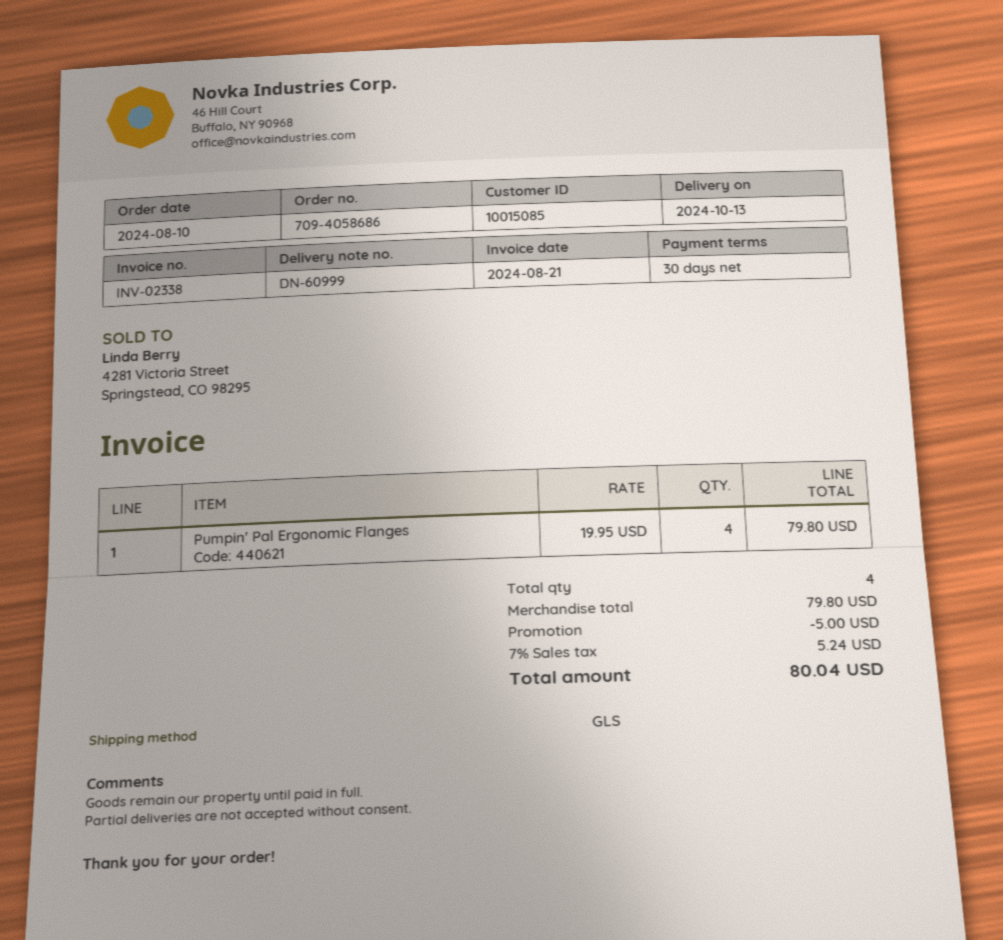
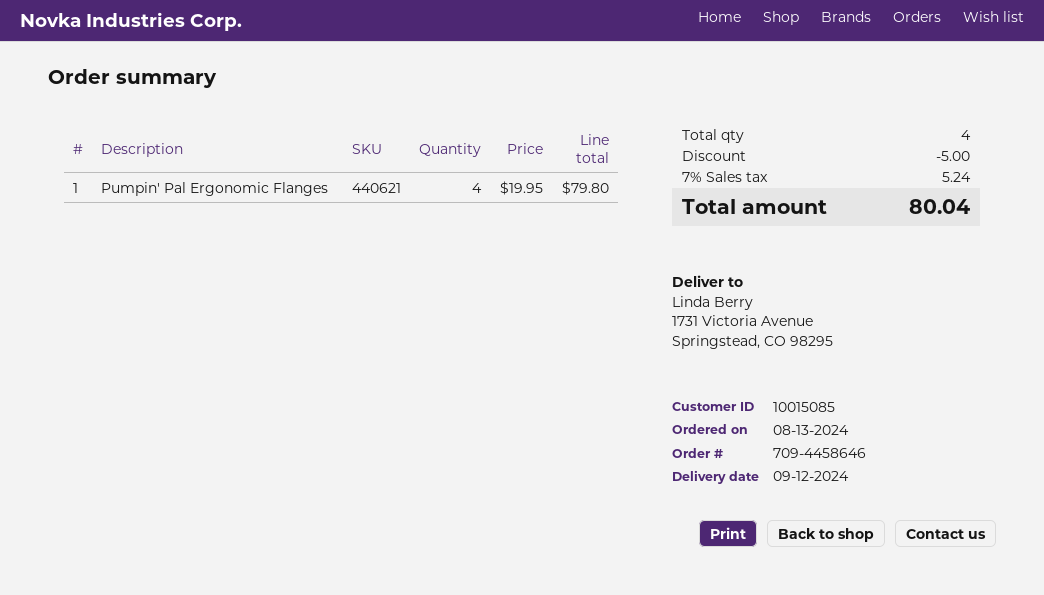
order number: 709-4058686 -> 709-4458646
order date: 2024-08-10 -> 2024-08-13
delivery date: 2024-10-13 -> 2024-09-12

